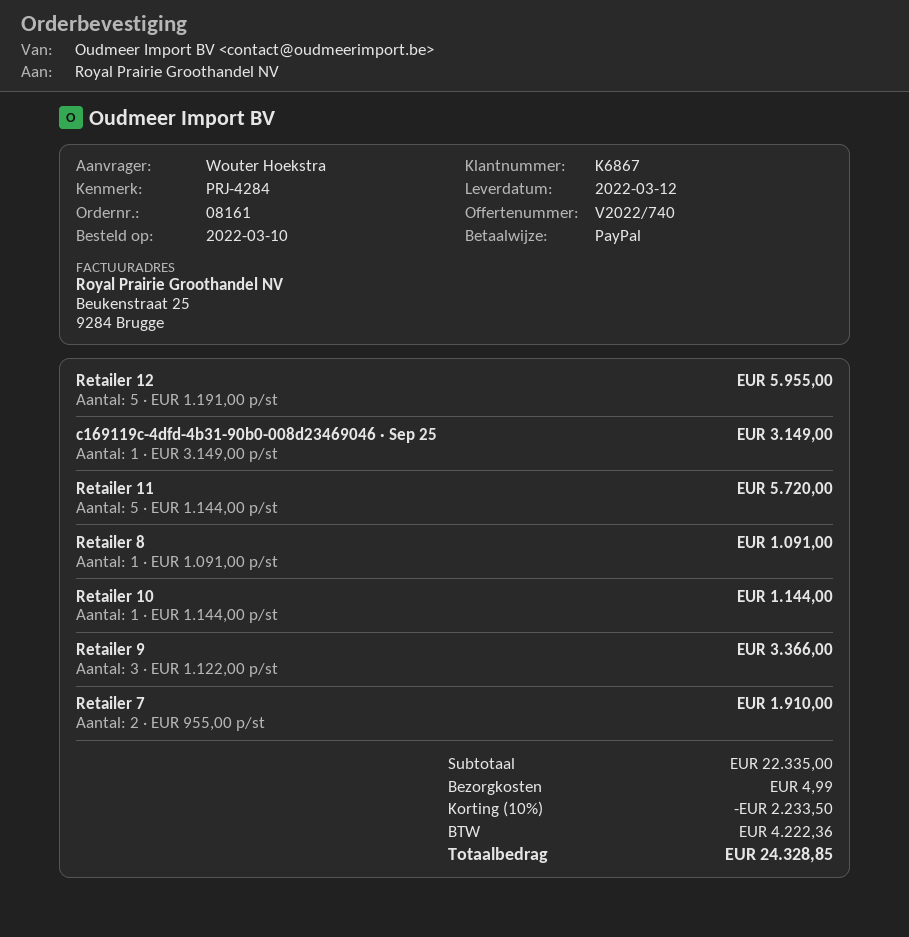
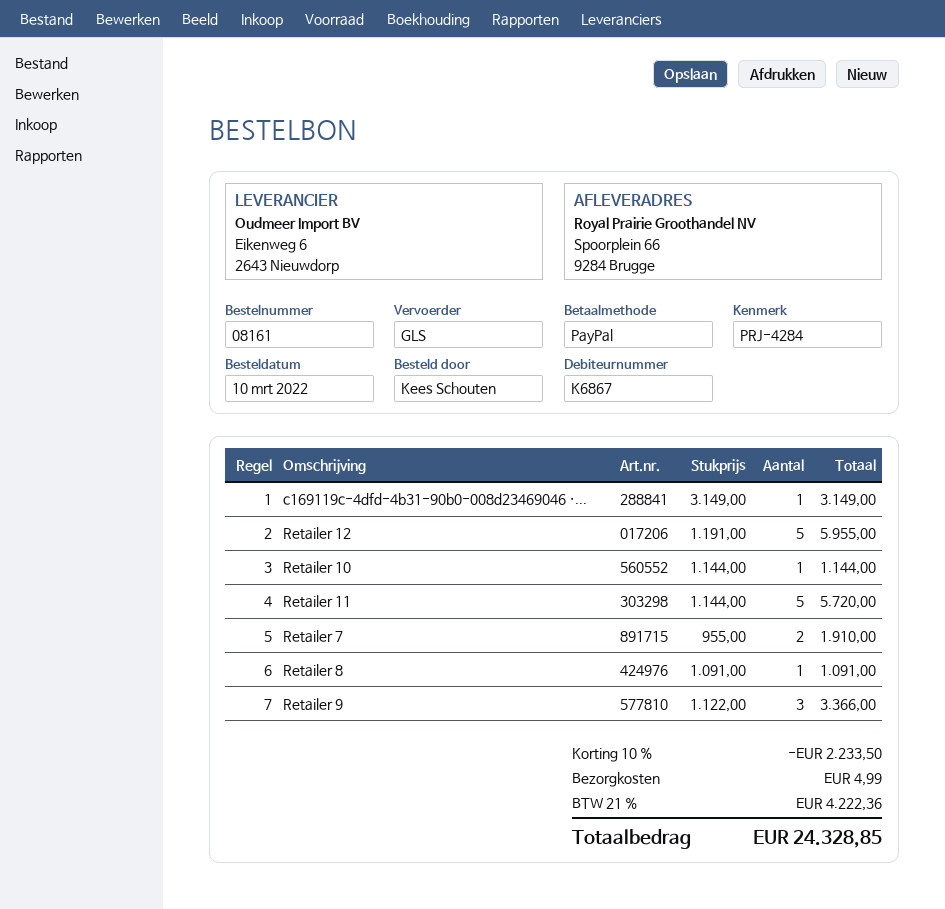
ordered by: Wouter Hoekstra -> Kees Schouten

